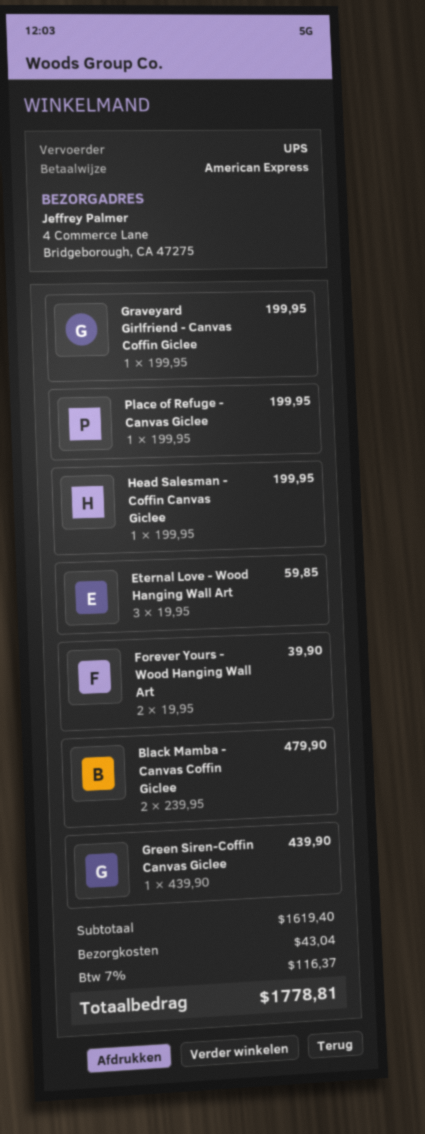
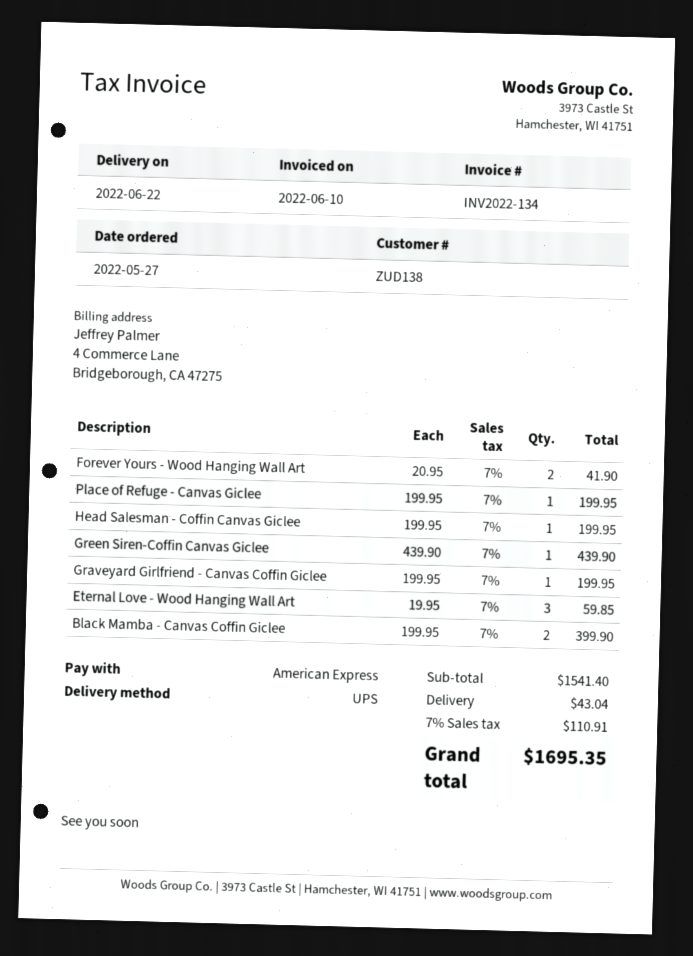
Forever Yours - Wood Hanging Wall Art: 2 x 19.95 = 39.90 -> 2 x 20.95 = 41.90
Black Mamba - Canvas Coffin Giclee: 2 x 239.95 = 479.90 -> 2 x 199.95 = 399.90
subtotal: 1619.40 -> 1541.40
tax: 7% = 116.37 -> 7% = 110.91
total: 1778.81 -> 1695.35

